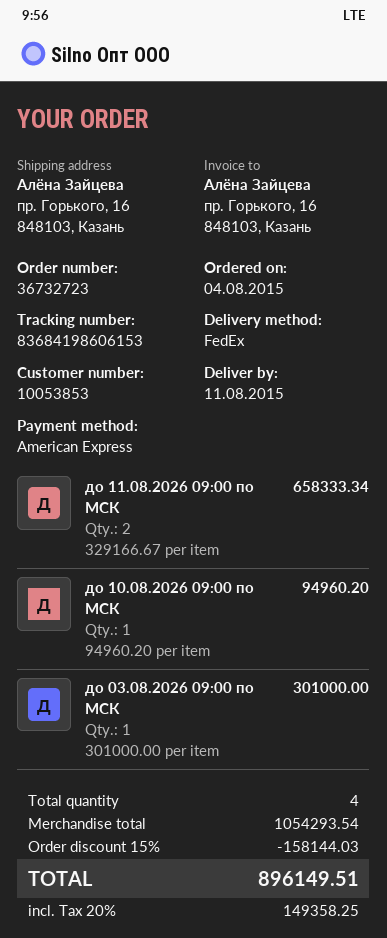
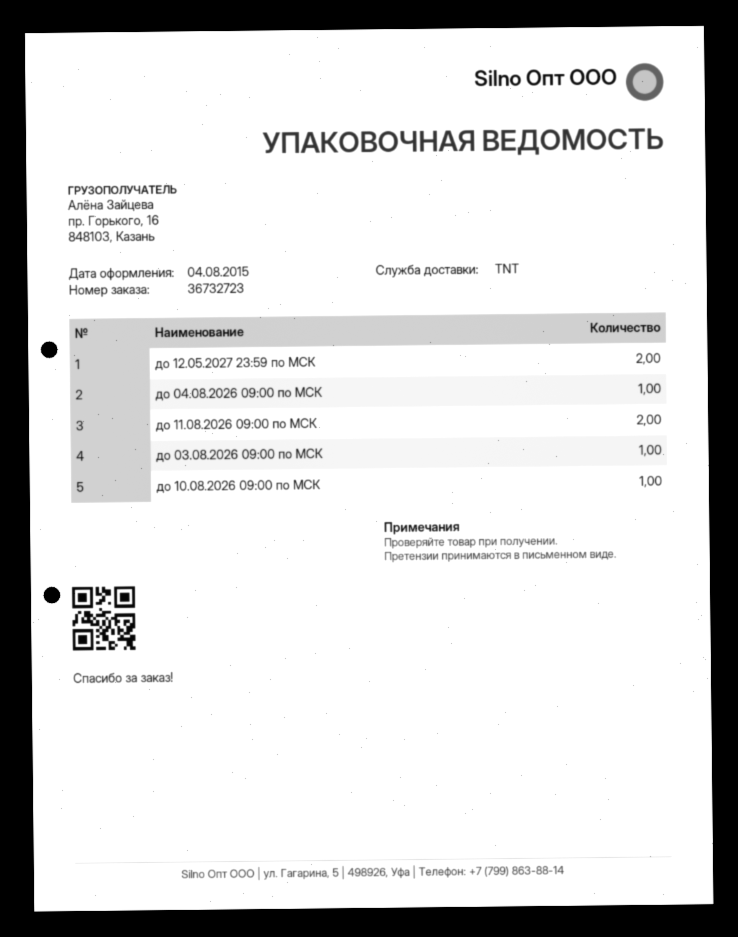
shipping method: FedEx -> TNT
до 12.05.2027 23:59 по МСК: none -> 2
до 04.08.2026 09:00 по МСК: none -> 1

